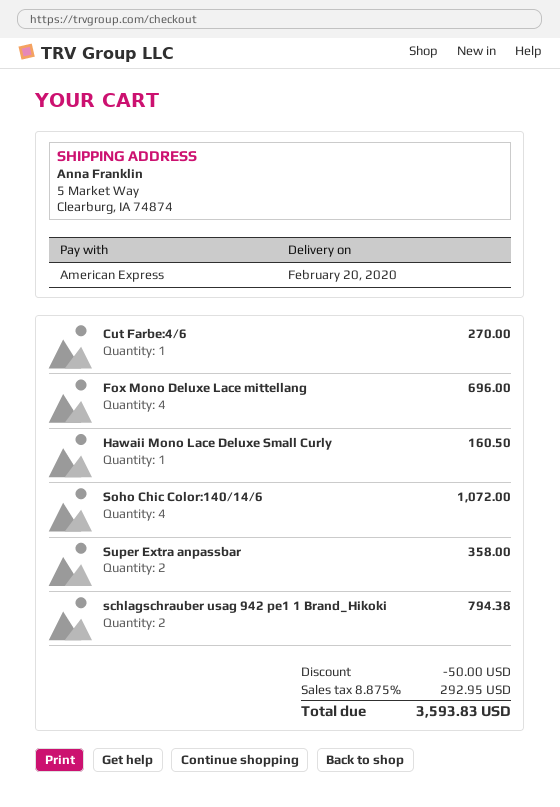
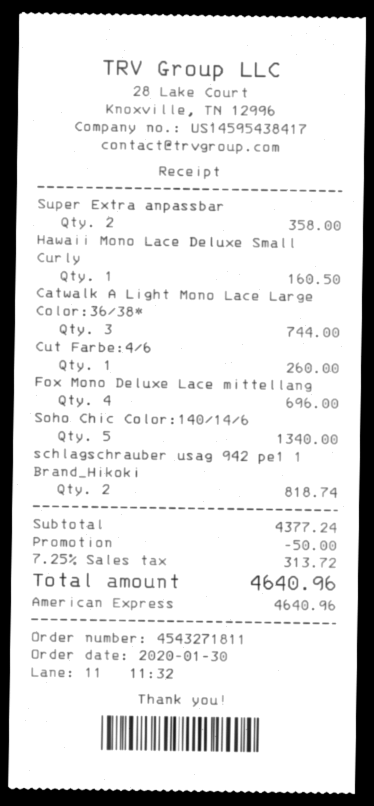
Cut Farbe:4/6: 1 for 270.00 -> 1 for 260.00
Soho Chic Color:140/14/6: 4 for 1072.00 -> 5 for 1340.00
schlagschrauber usag 942 pe1 1 Brand_Hikoki: 2 for 794.38 -> 2 for 818.74
Catwalk A Light Mono Lace Large Color:36/38*: none -> 3 for 744.00
tax: 8.875% = 292.95 -> 7.25% = 313.72
total: 3593.83 -> 4640.96

